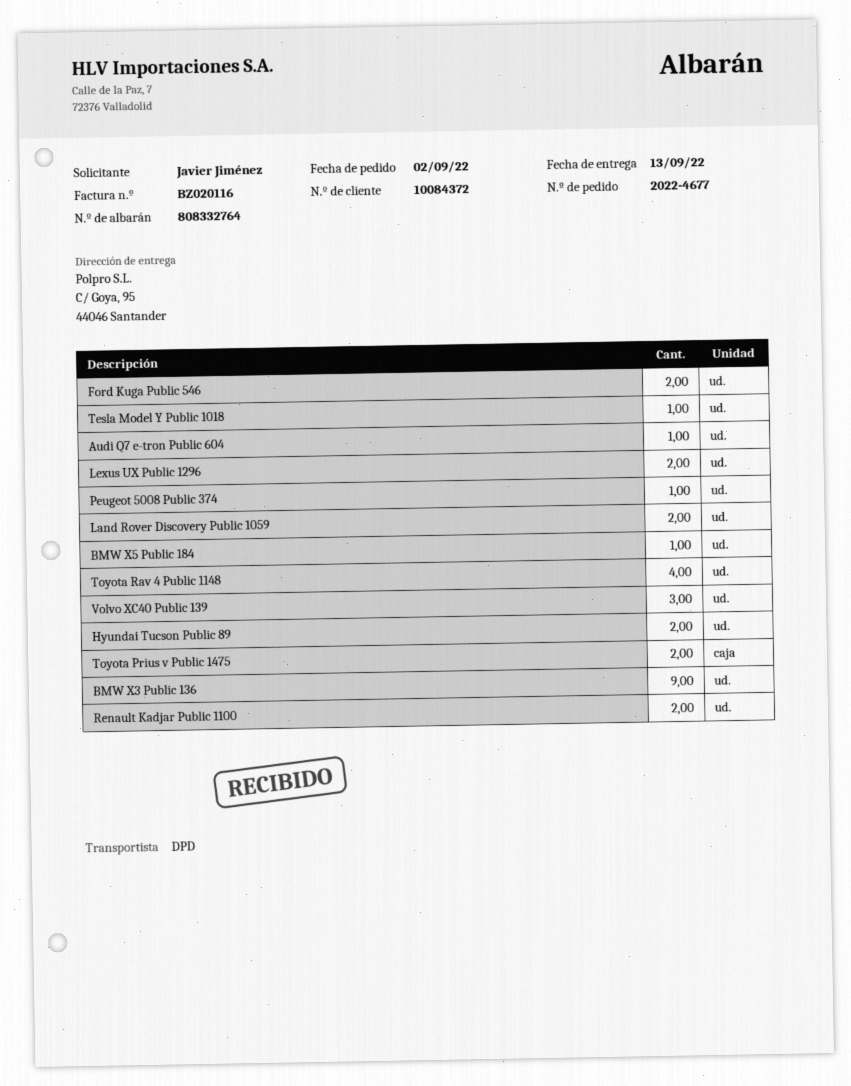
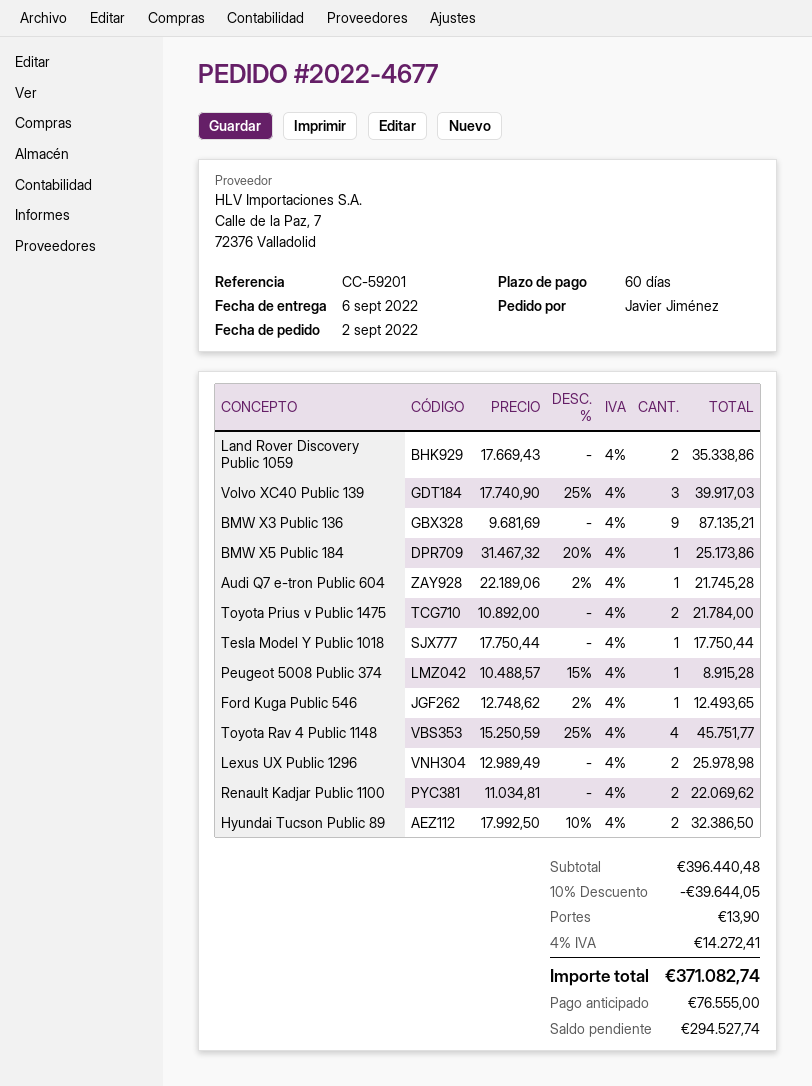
delivery date: 2022-09-13 -> 2022-09-06
Ford Kuga Public 546: 2 -> 1

